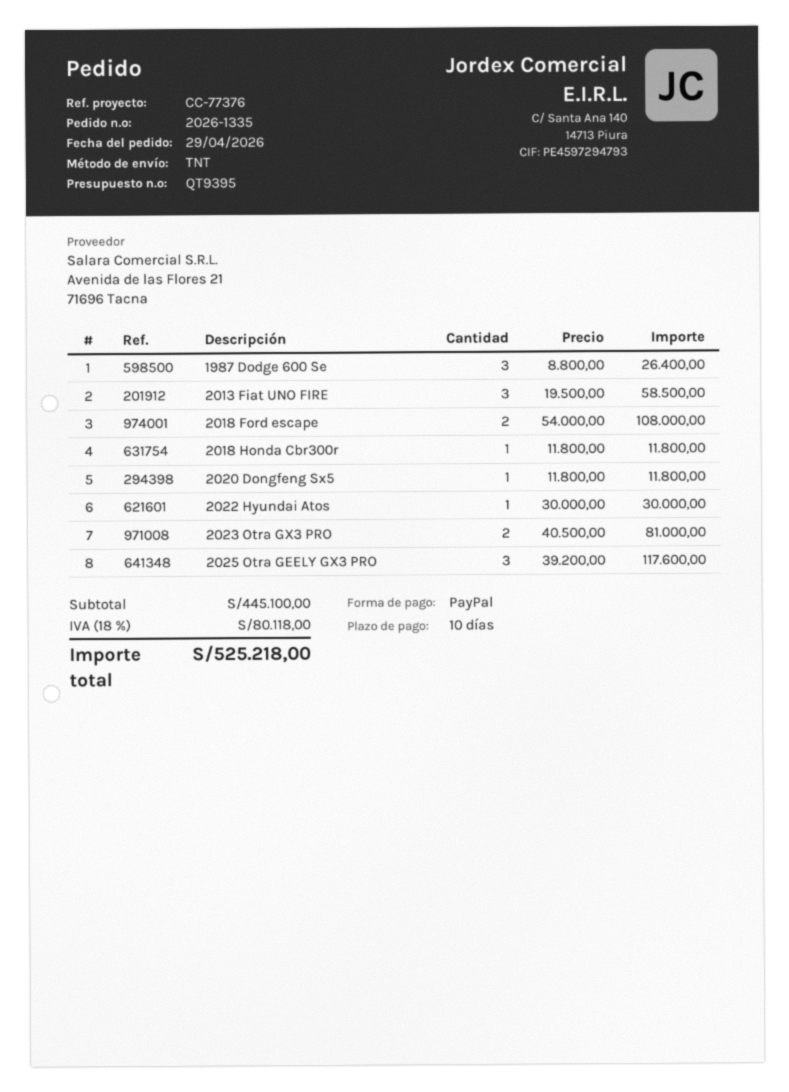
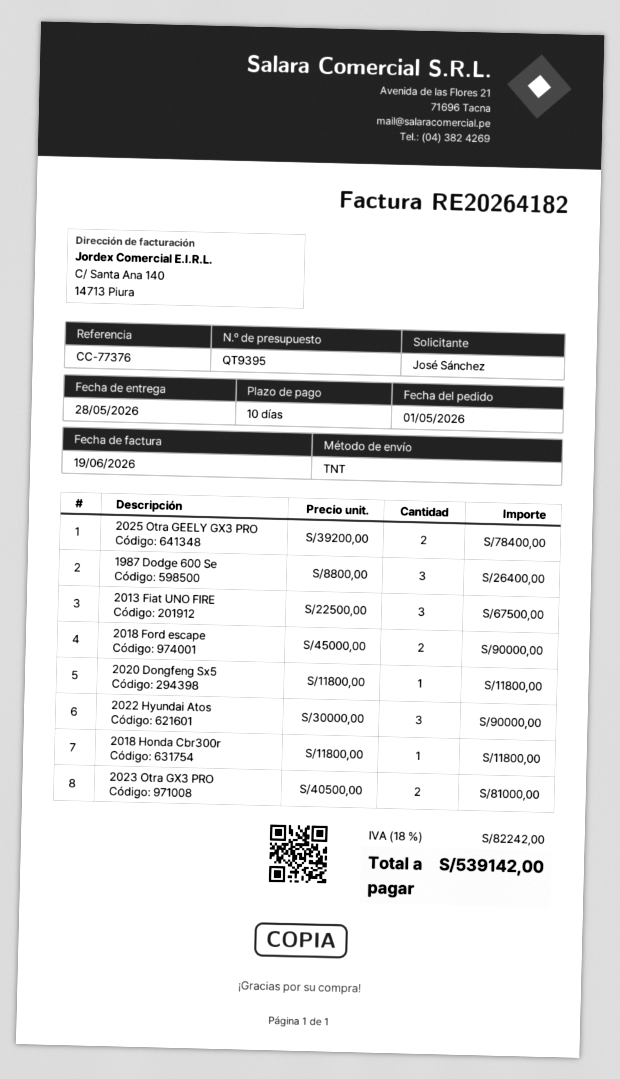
order date: 2026-04-29 -> 2026-05-01
2013 Fiat UNO FIRE: 3 x 19500.00 = 58500.00 -> 3 x 22500.00 = 67500.00
2018 Ford escape: 2 x 54000.00 = 108000.00 -> 2 x 45000.00 = 90000.00
2022 Hyundai Atos: 1 x 30000.00 = 30000.00 -> 3 x 30000.00 = 90000.00
2025 Otra GEELY GX3 PRO: 3 x 39200.00 = 117600.00 -> 2 x 39200.00 = 78400.00
tax: 18% = 80118.00 -> 18% = 82242.00
total: 525218.00 -> 539142.00

